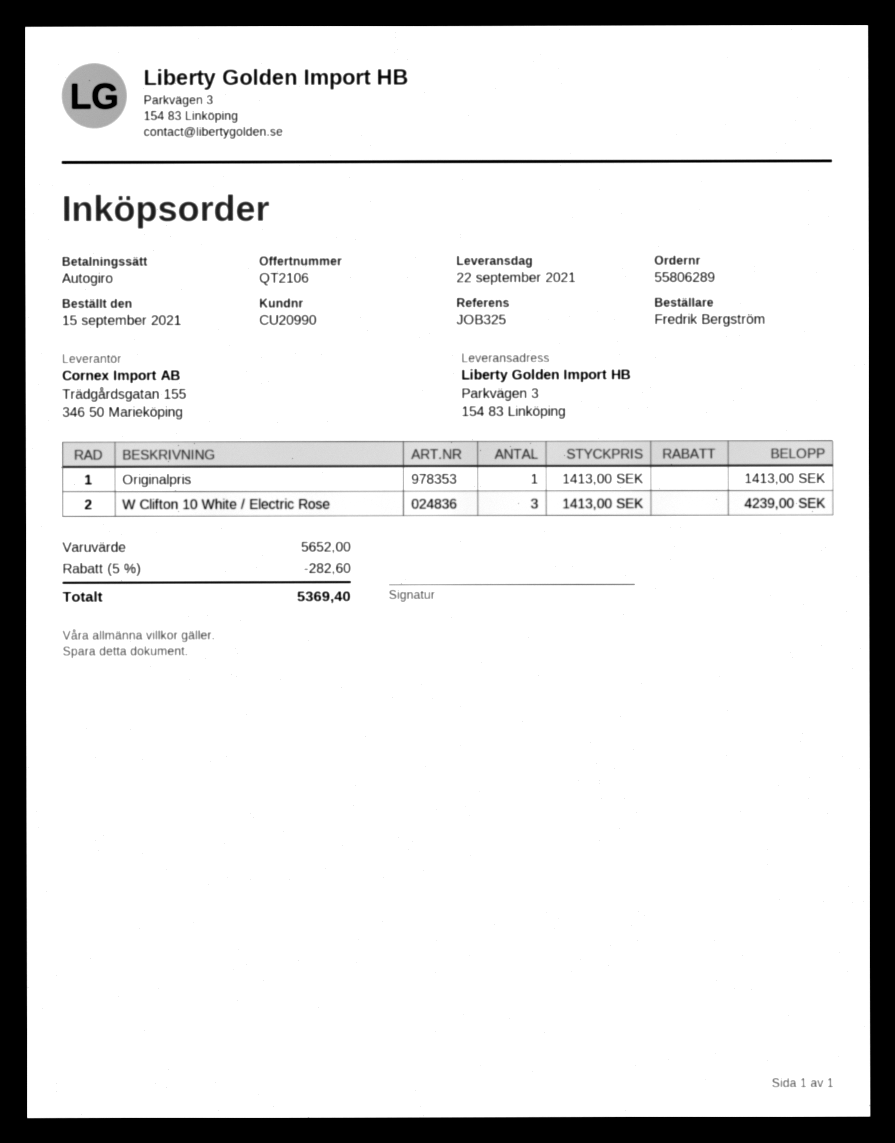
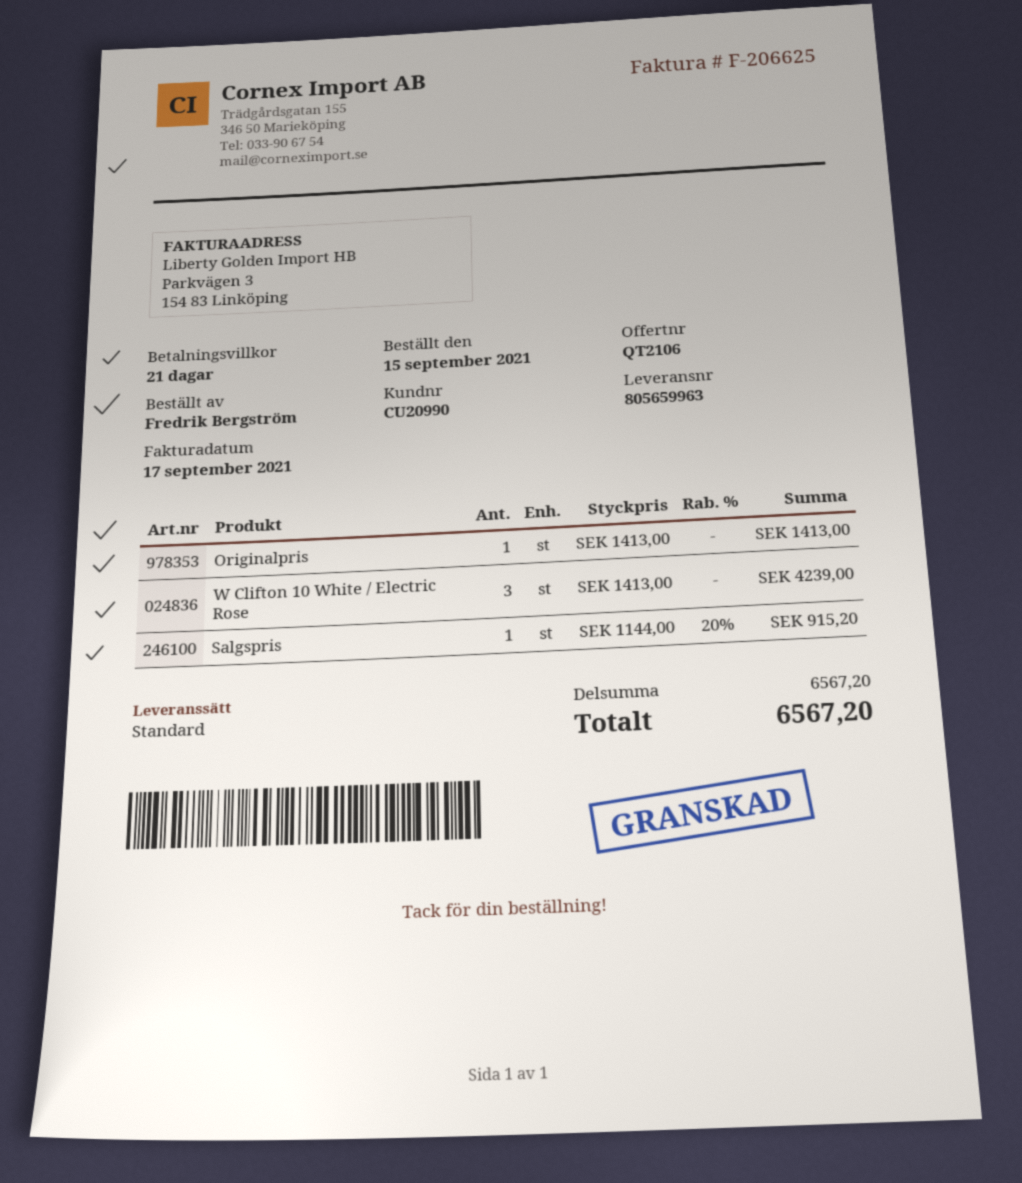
Salgspris: none -> 1 x 1144.00 - 20% = 915.20
subtotal: 5652.00 -> 6567.20
discount: 5% = 282.60 -> none
total: 5369.40 -> 6567.20

